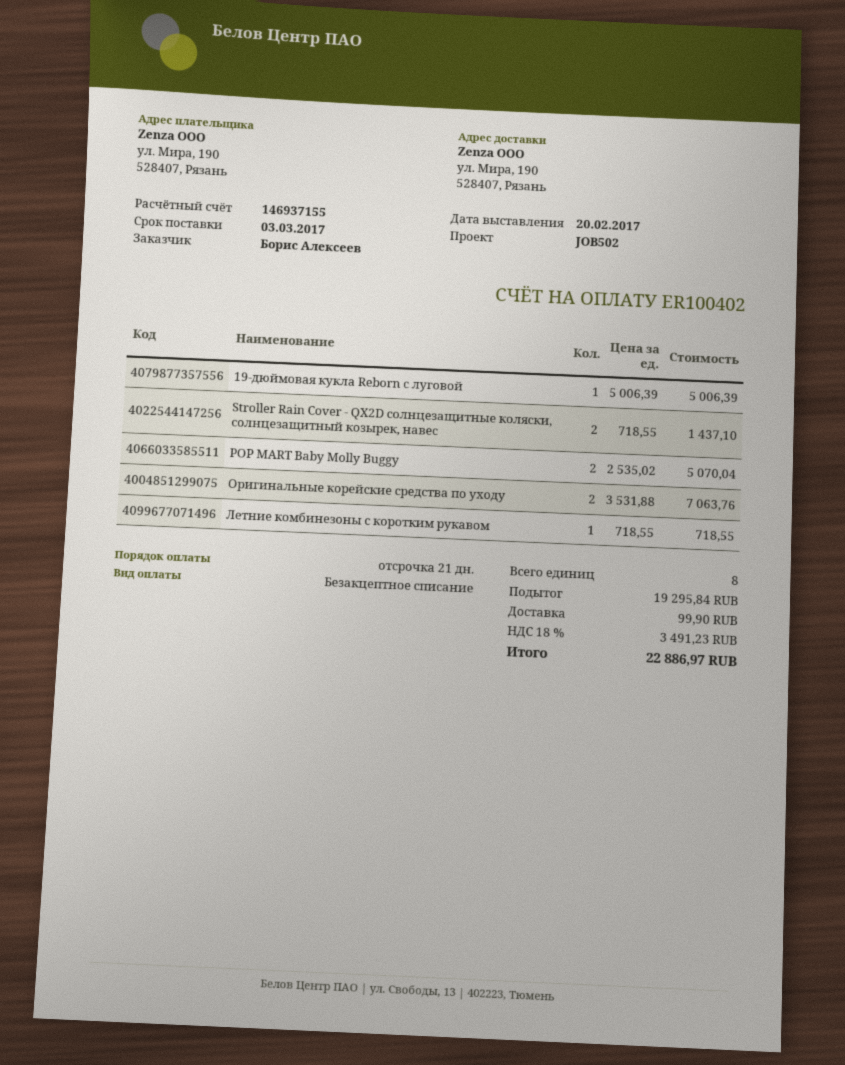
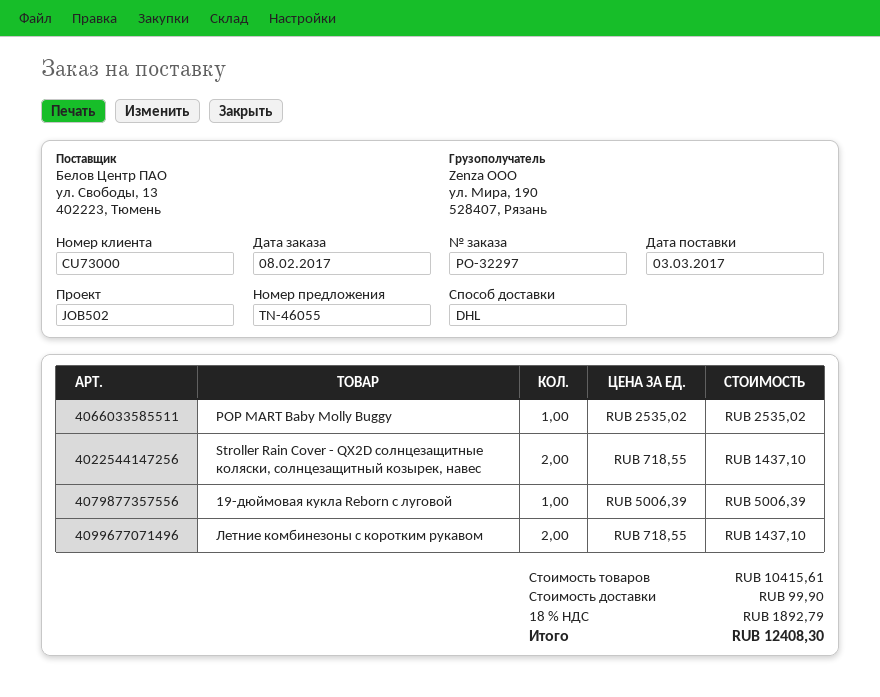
POP MART Baby Molly Buggy: 2 x 2535.02 = 5070.04 -> 1 x 2535.02 = 2535.02
Оригинальные корейские средства по уходу: 2 x 3531.88 = 7063.76 -> none
Летние комбинезоны с коротким рукавом: 1 x 718.55 = 718.55 -> 2 x 718.55 = 1437.10
subtotal: 19295.84 -> 10415.61
tax: 18% = 3491.23 -> 18% = 1892.79
total: 22886.97 -> 12408.30

